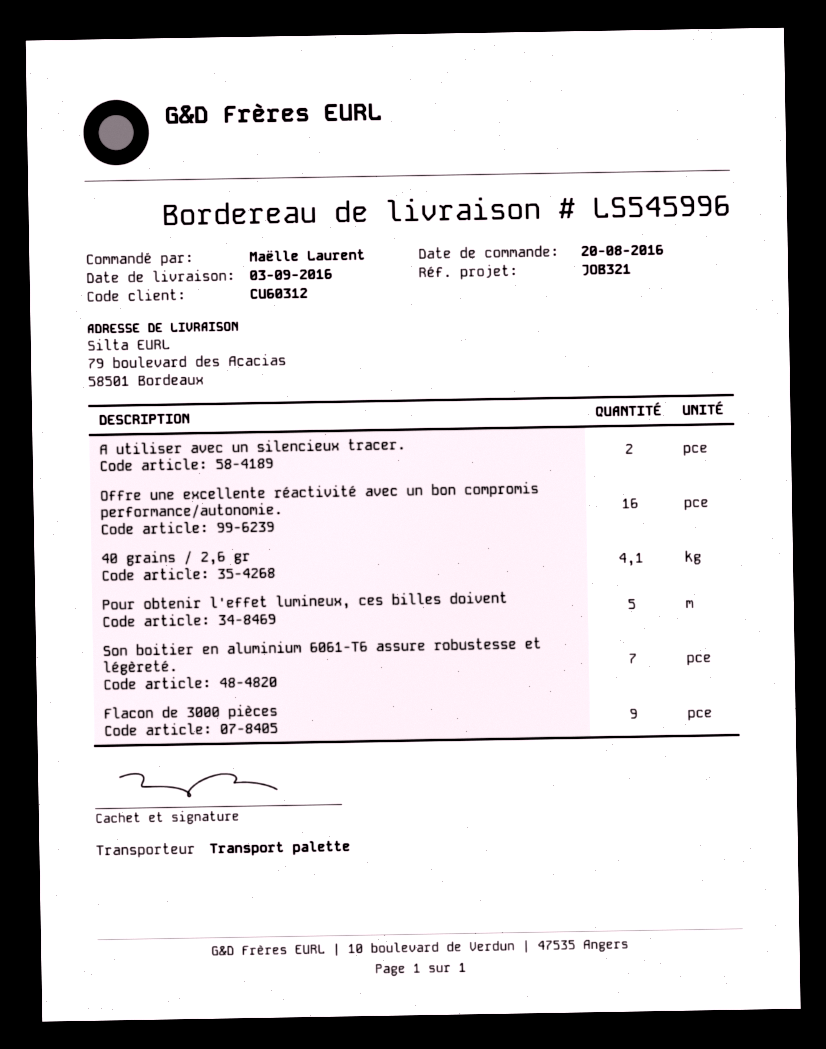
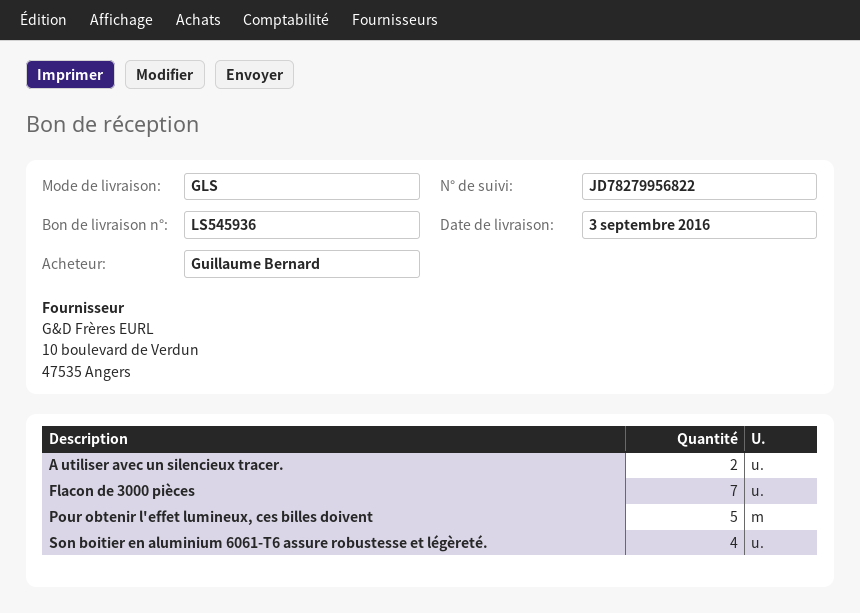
delivery note number: LS545996 -> LS545936
ordered by: Maëlle Laurent -> Guillaume Bernard
shipping method: pallet freight -> GLS
Offre une excellente réactivité avec un bon compromis performance/autonomie.: 16 -> none
40 grains / 2,6 gr: 4.1 -> none
Son boitier en aluminium 6061-T6 assure robustesse et légèreté.: 7 -> 4
Flacon de 3000 pièces: 9 -> 7

